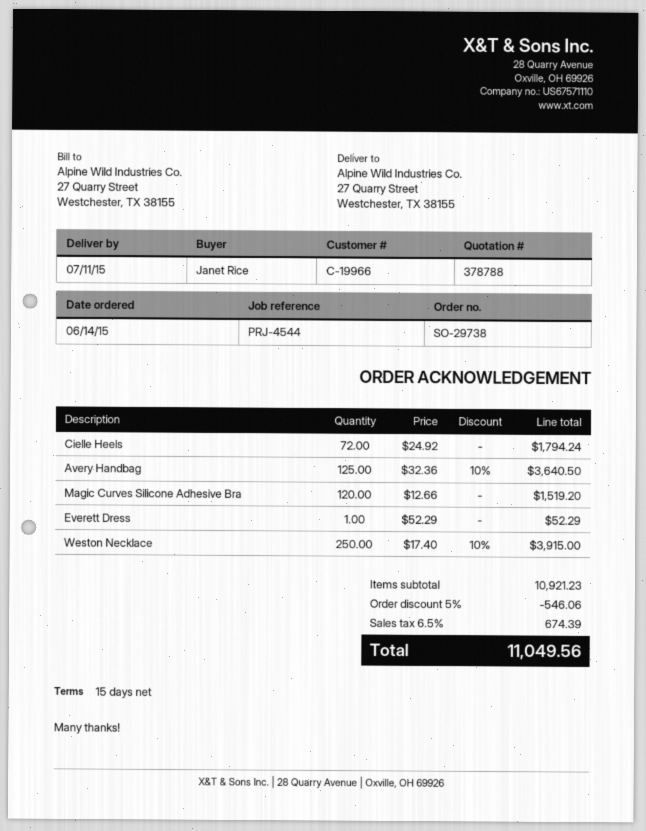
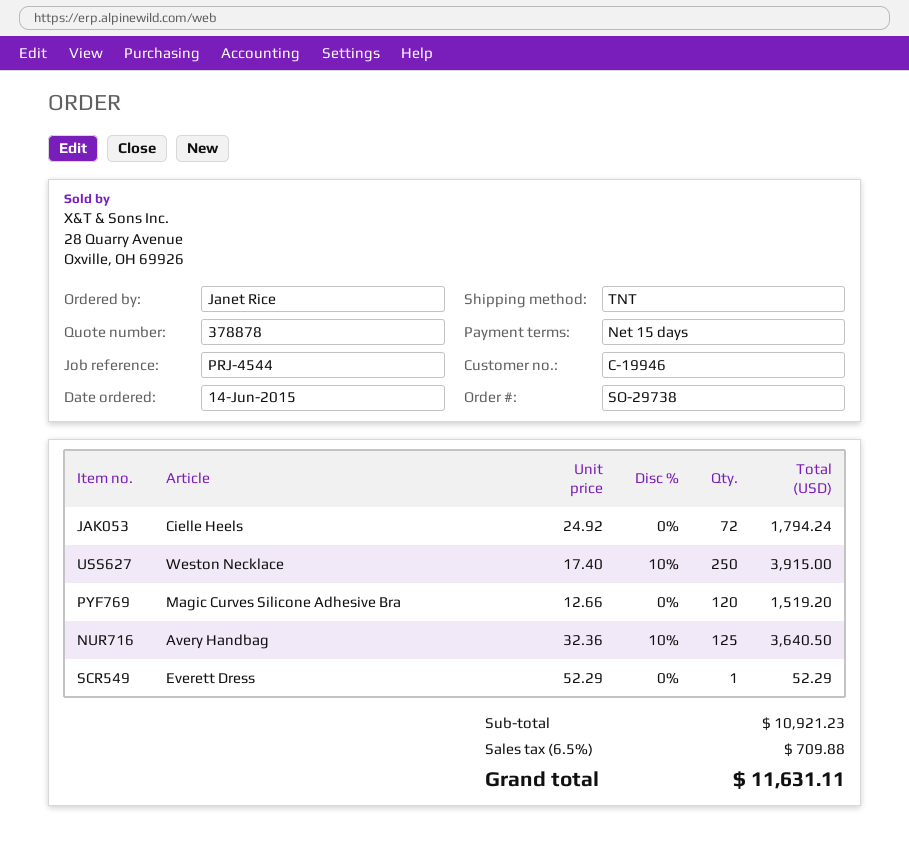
quote number: 378788 -> 378878
customer number: C-19966 -> C-19946
discount: 5% = 546.06 -> none
tax: 6.5% = 674.39 -> 6.5% = 709.88
total: 11049.56 -> 11631.11

